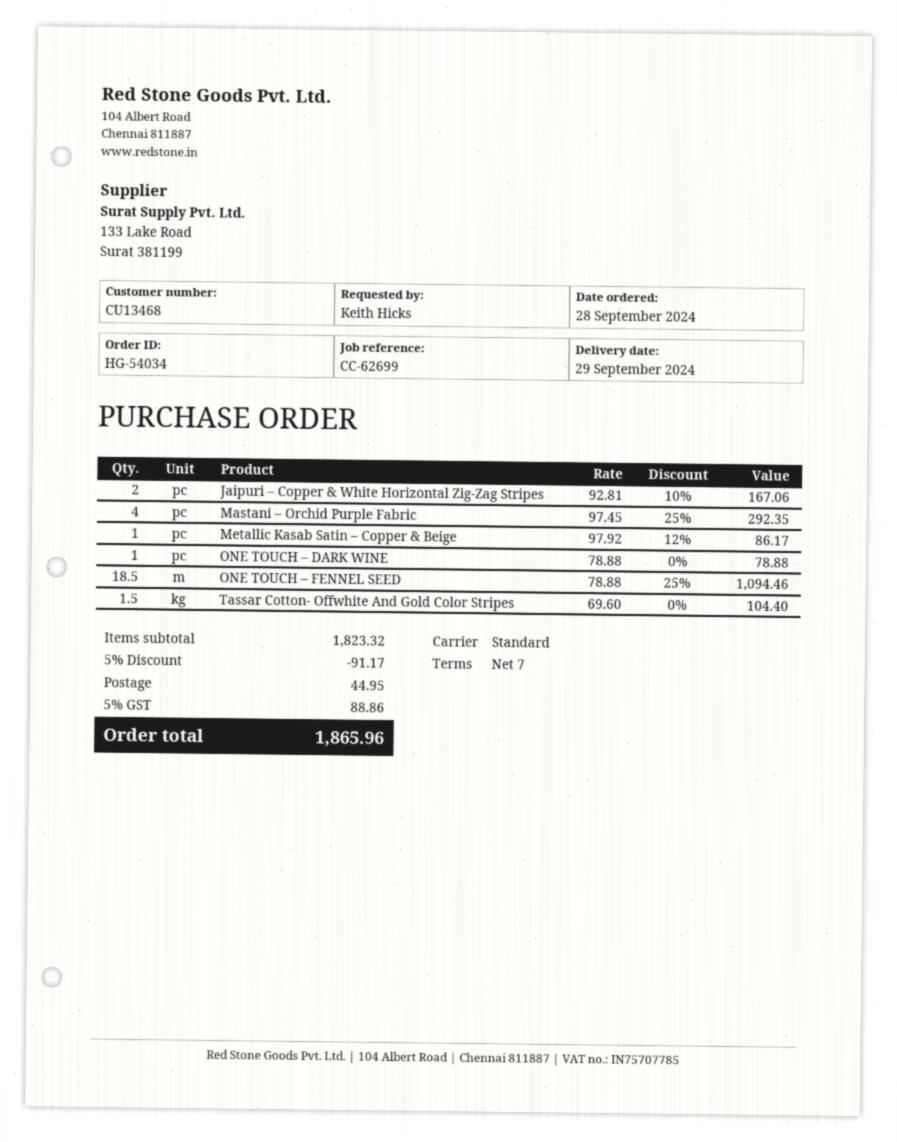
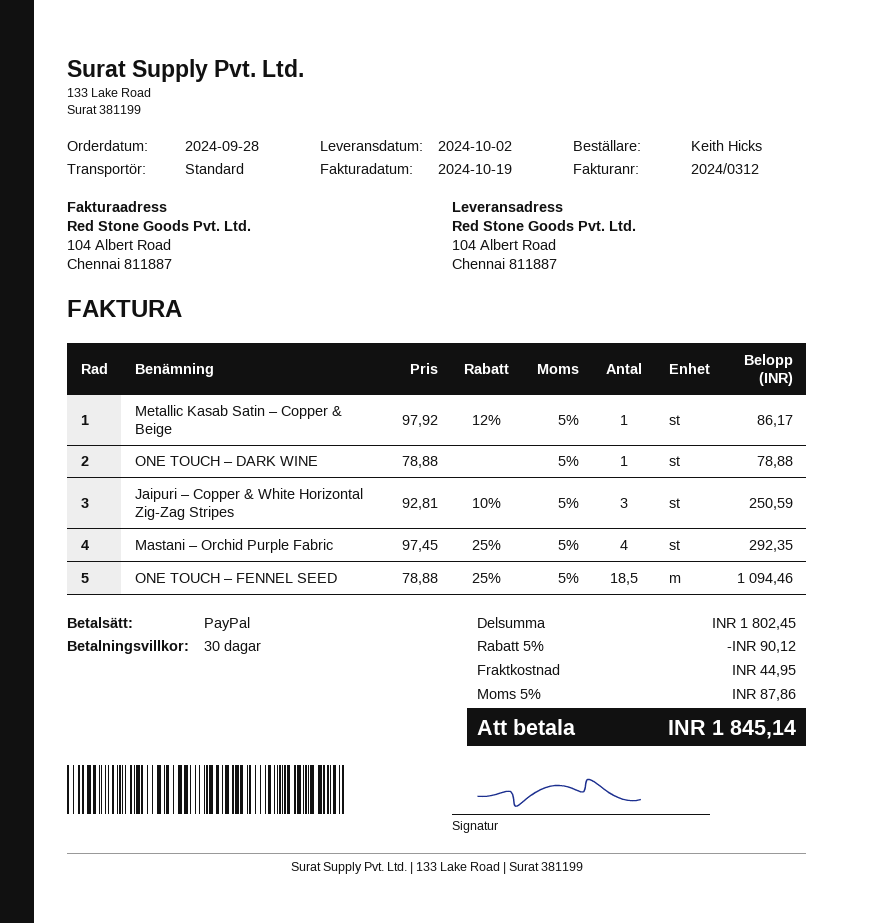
delivery date: 2024-09-29 -> 2024-10-02
payment terms: 7 days -> 30 days
Jaipuri – Copper & White Horizontal Zig-Zag Stripes: 2 x 92.81 - 10% = 167.06 -> 3 x 92.81 - 10% = 250.59
Tassar Cotton- Offwhite And Gold Color Stripes: 1.5 x 69.60 = 104.40 -> none
subtotal: 1823.32 -> 1802.45
discount: 5% = 91.17 -> 5% = 90.12
tax: 5% = 88.86 -> 5% = 87.86
total: 1865.96 -> 1845.14

